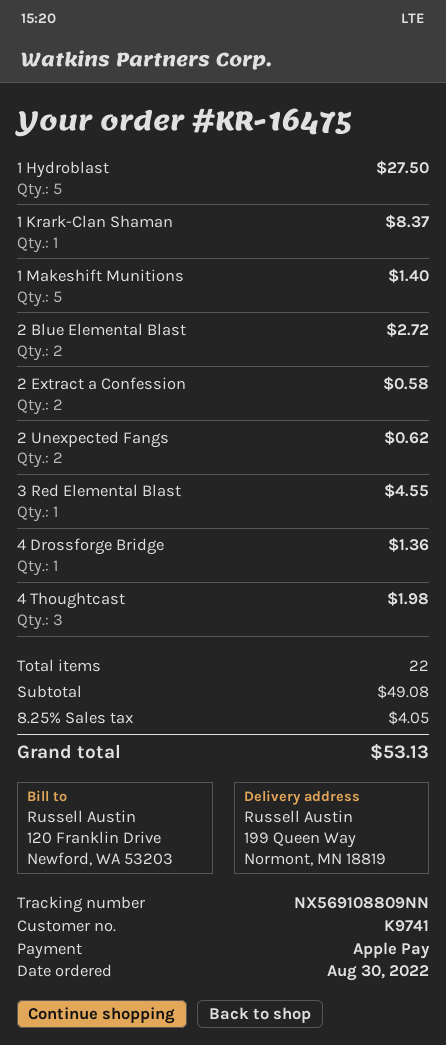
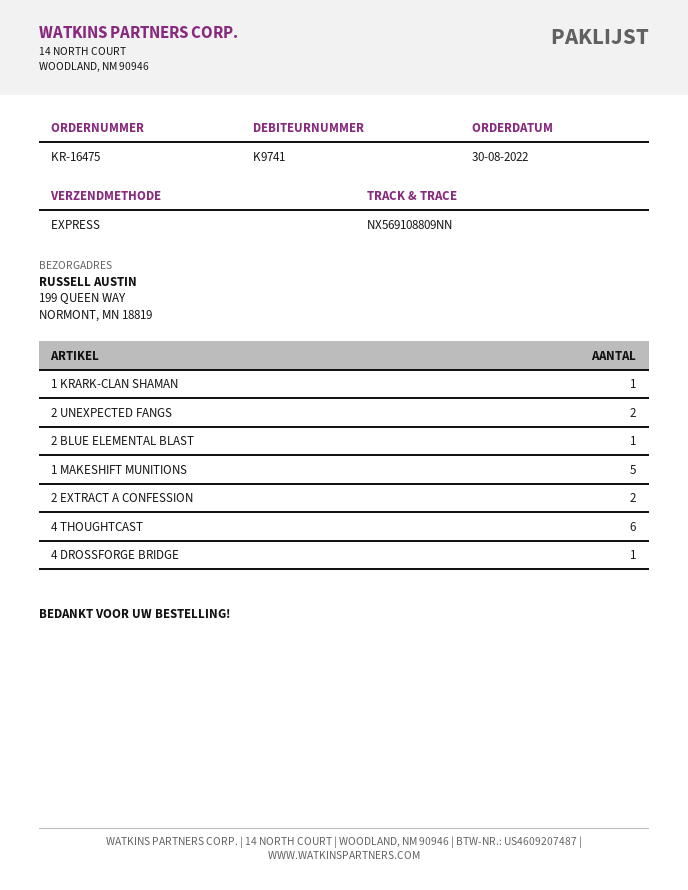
1 Hydroblast: 5 -> none
2 Blue Elemental Blast: 2 -> 1
3 Red Elemental Blast: 1 -> none
4 Thoughtcast: 3 -> 6

